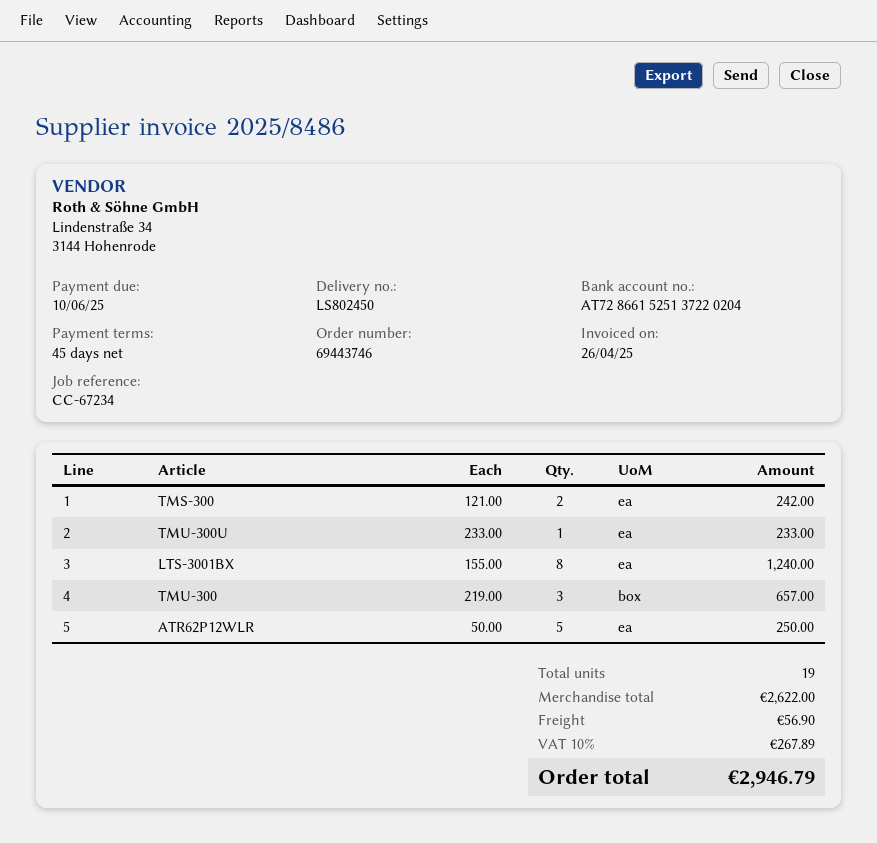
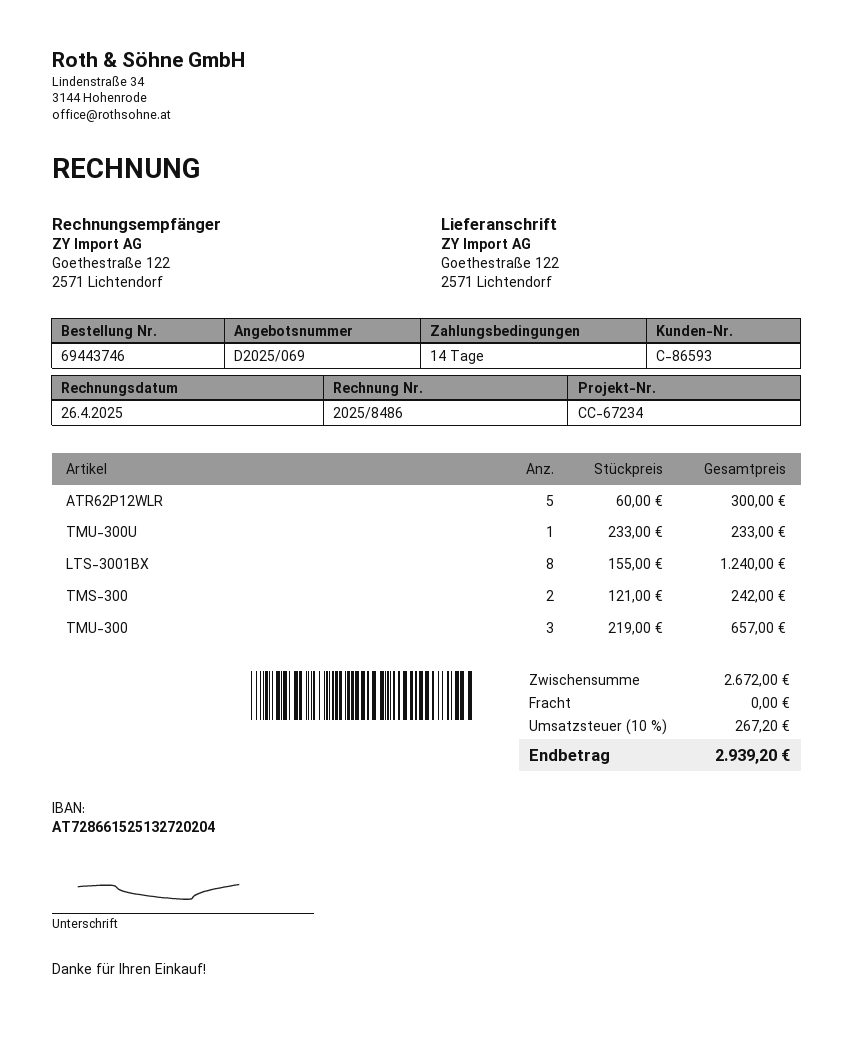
payment terms: 45 days -> 14 days
bank account: AT728661525137220204 -> AT728661525132720204
ATR62P12WLR: 5 x 50.00 = 250.00 -> 5 x 60.00 = 300.00
subtotal: 2622.00 -> 2672.00
shipping: 56.90 -> 0.00
tax: 10% = 267.89 -> 10% = 267.20
total: 2946.79 -> 2939.20

